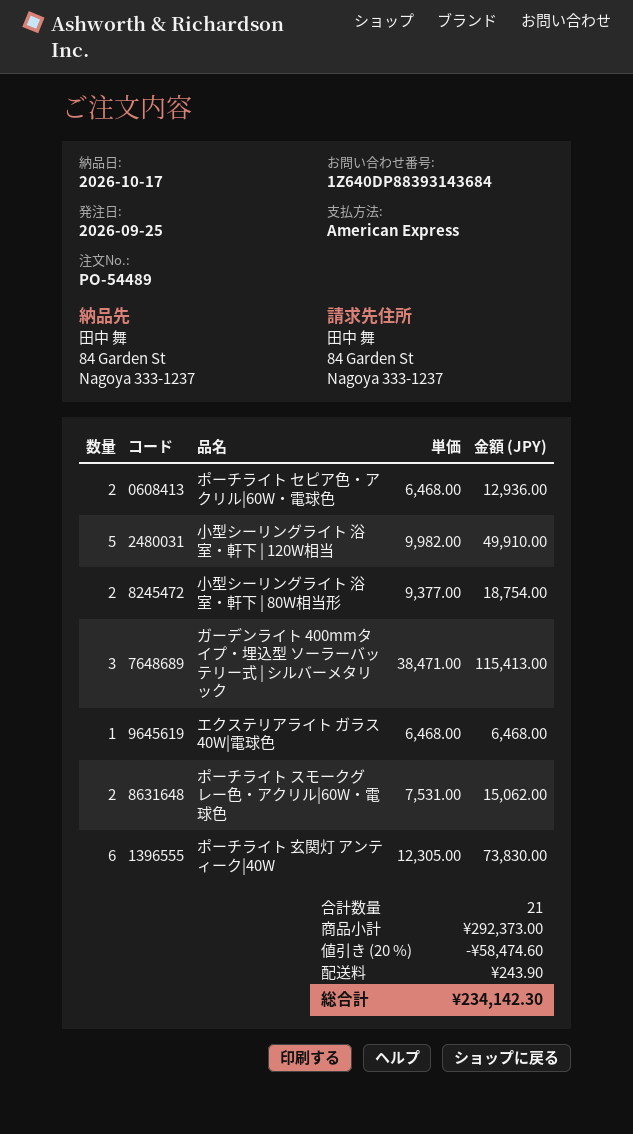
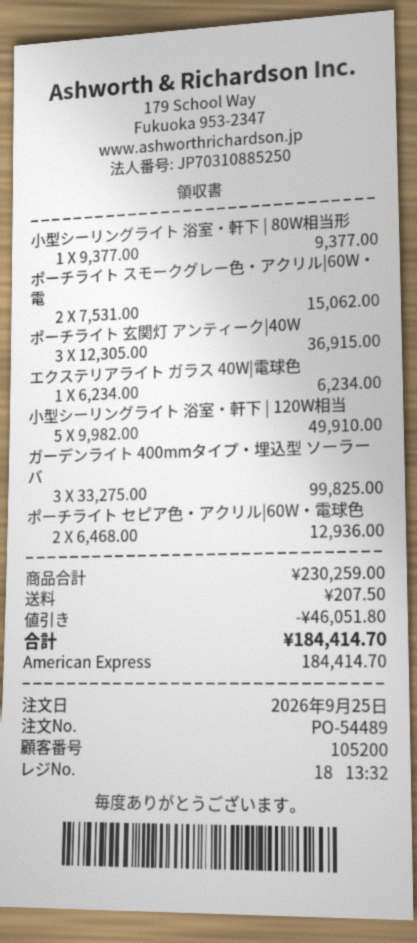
小型シーリングライト 浴室・軒下 | 80W相当形: 2 x 9377.00 = 18754.00 -> 1 x 9377.00 = 9377.00
ガーデンライト 400mmタイプ・埋込型 ソーラーバッテリー式 | シルバーメタリック: 3 x 38471.00 = 115413.00 -> 3 x 33275.00 = 99825.00
エクステリアライト ガラス 40W|電球色: 1 x 6468.00 = 6468.00 -> 1 x 6234.00 = 6234.00
ポーチライト 玄関灯 アンティーク|40W: 6 x 12305.00 = 73830.00 -> 3 x 12305.00 = 36915.00
subtotal: 292373.00 -> 230259.00
discount: 58474.60 -> 46051.80
shipping: 243.90 -> 207.50
total: 234142.30 -> 184414.70

